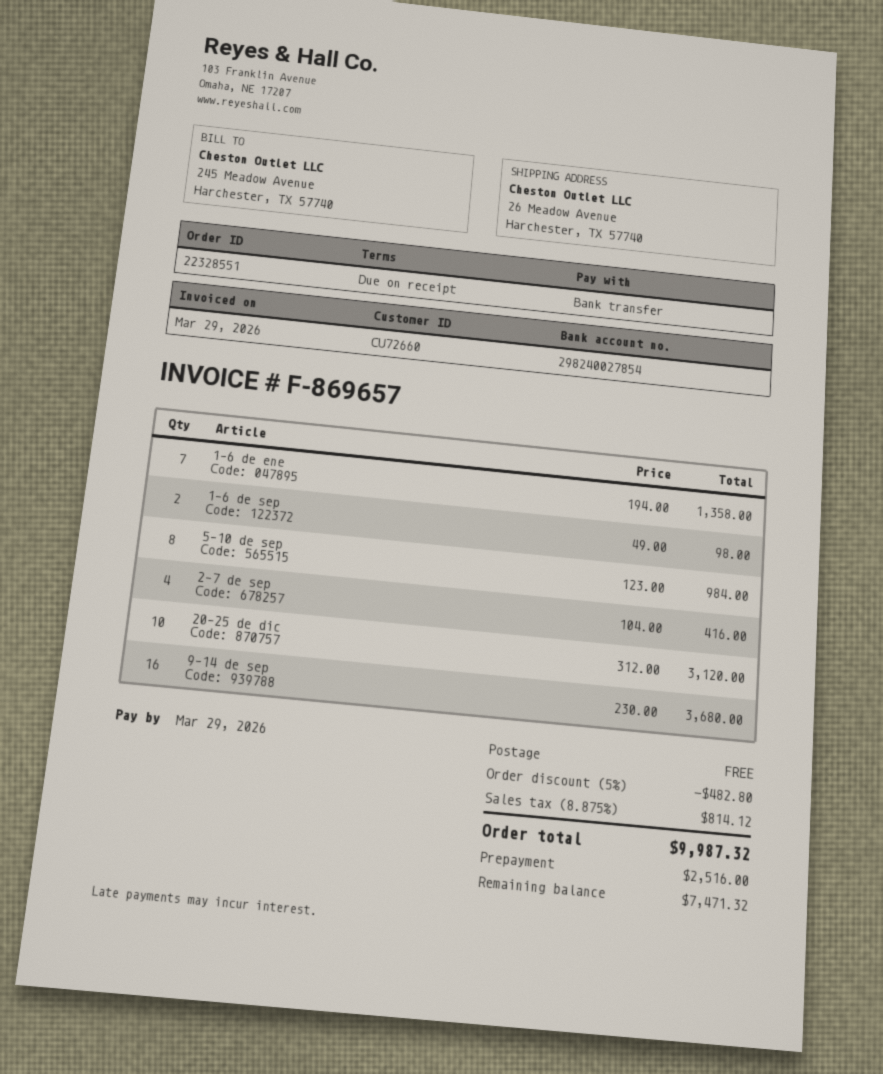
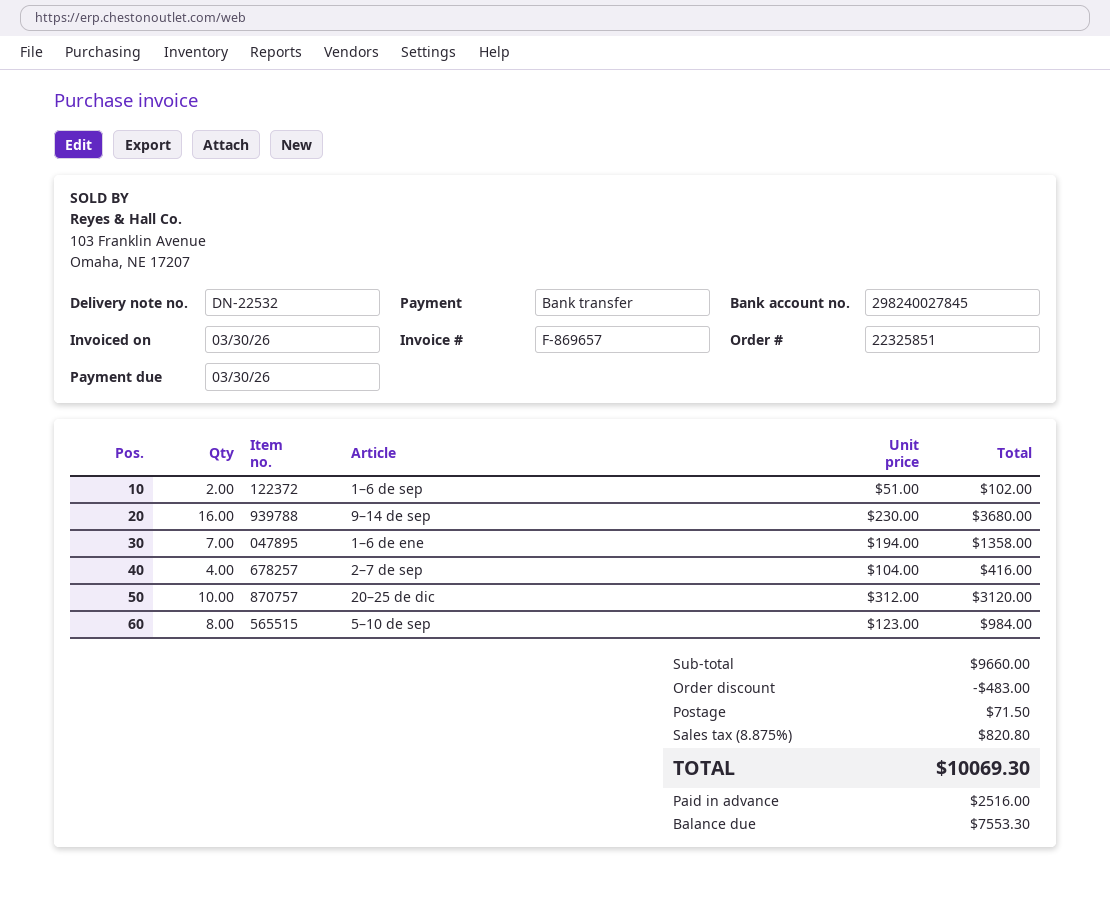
order number: 22328551 -> 22325851
invoice date: 2026-03-29 -> 2026-03-30
due date: 2026-03-29 -> 2026-03-30
bank account: 298240027854 -> 298240027845
1–6 de sep: 2 x 49.00 = 98.00 -> 2 x 51.00 = 102.00
discount: 482.80 -> 483.00
shipping: 0.00 -> 71.50
tax: 8.875% = 814.12 -> 8.875% = 820.80
total: 9987.32 -> 10069.30
balance: 7471.32 -> 7553.30

